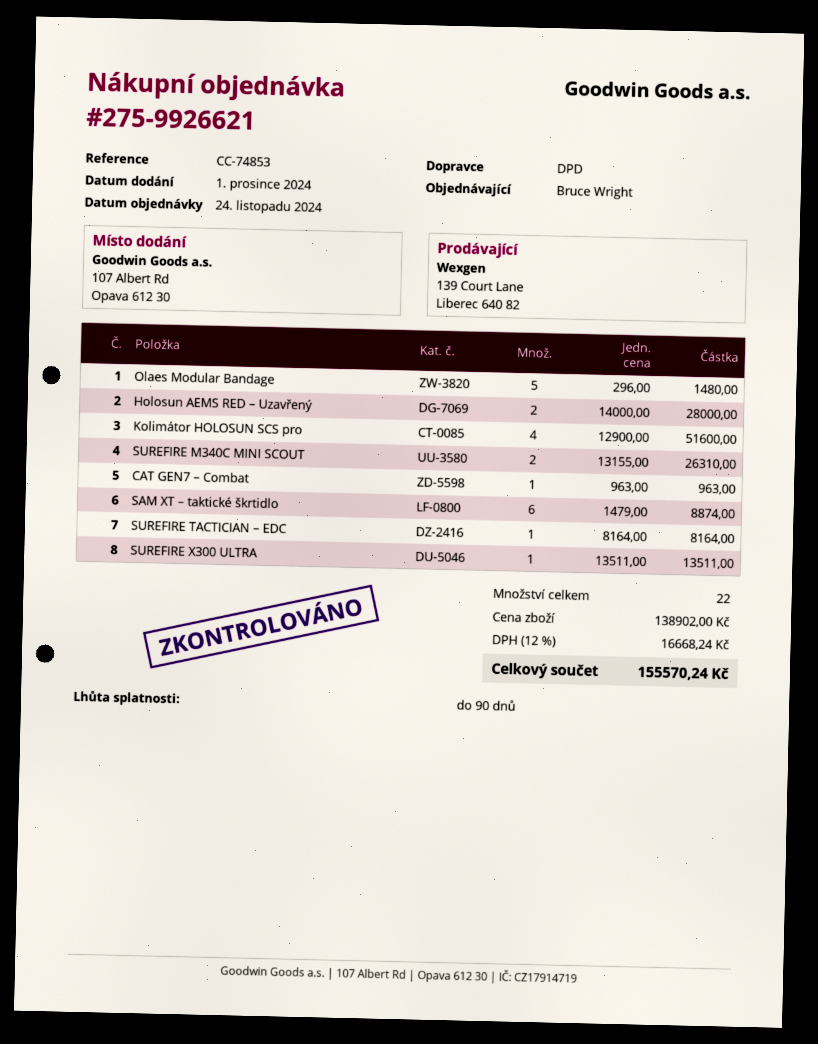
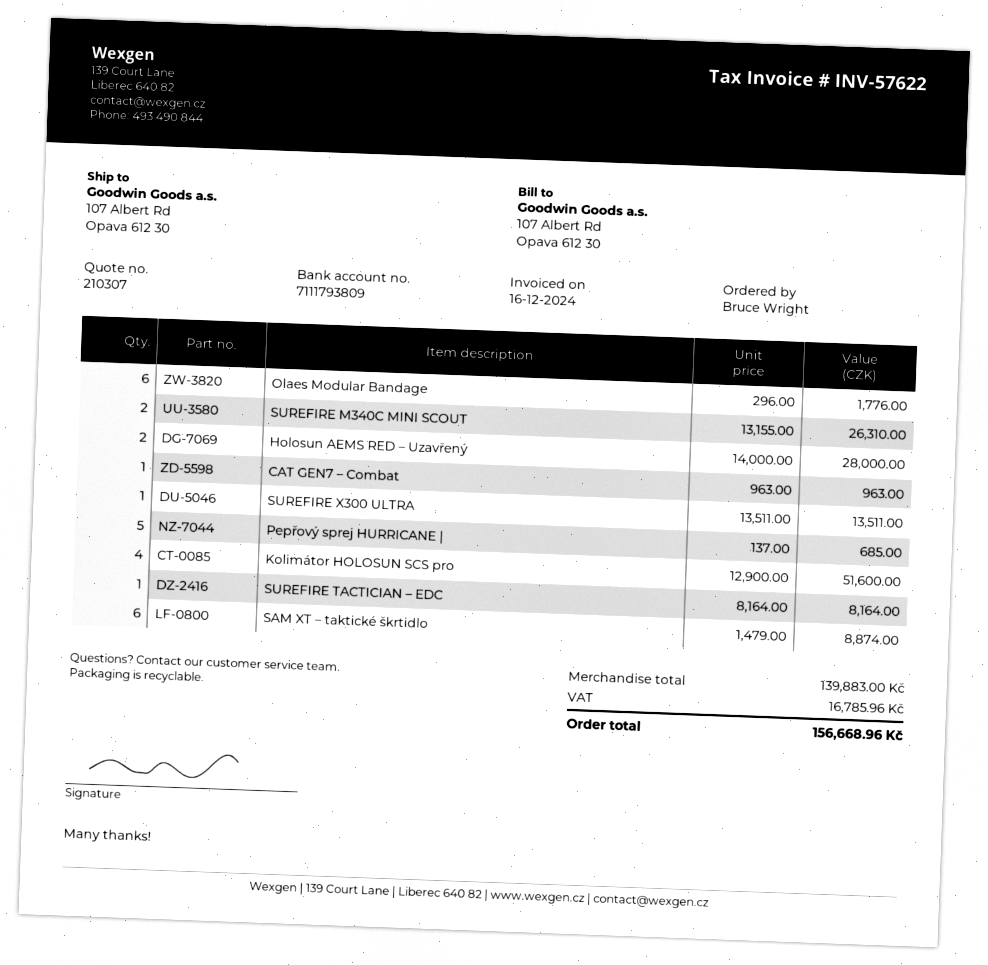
Olaes Modular Bandage: 5 x 296.00 = 1480.00 -> 6 x 296.00 = 1776.00
Pepřový sprej HURRICANE |: none -> 5 x 137.00 = 685.00
subtotal: 138902.00 -> 139883.00
tax: 16668.24 -> 16785.96
total: 155570.24 -> 156668.96

